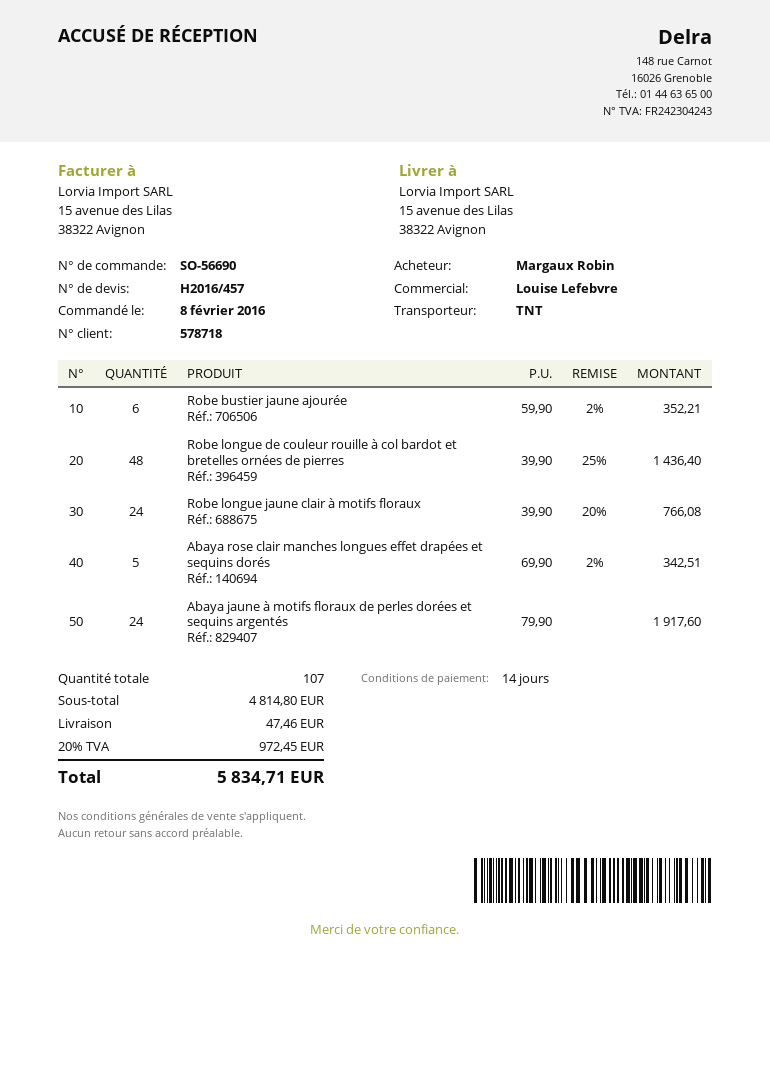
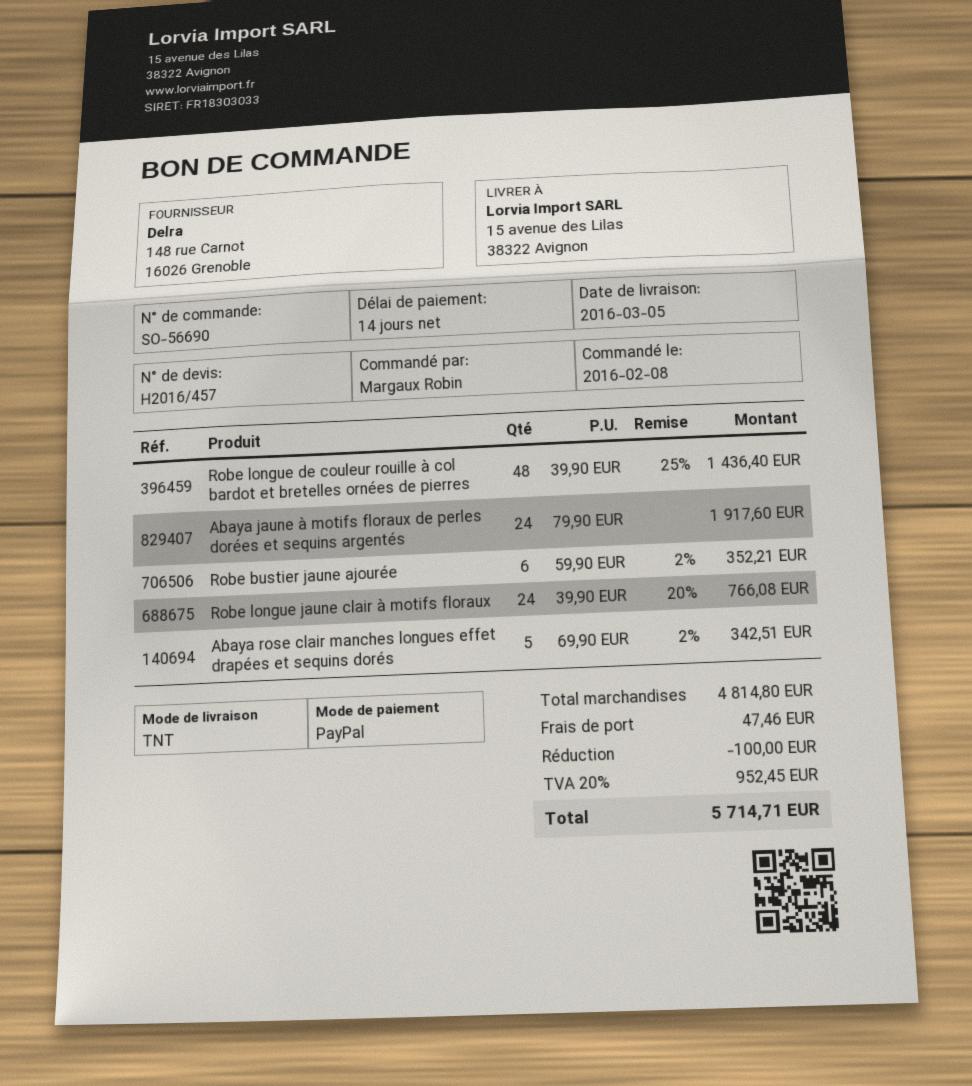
discount: none -> 100.00
tax: 20% = 972.45 -> 20% = 952.45
total: 5834.71 -> 5714.71

